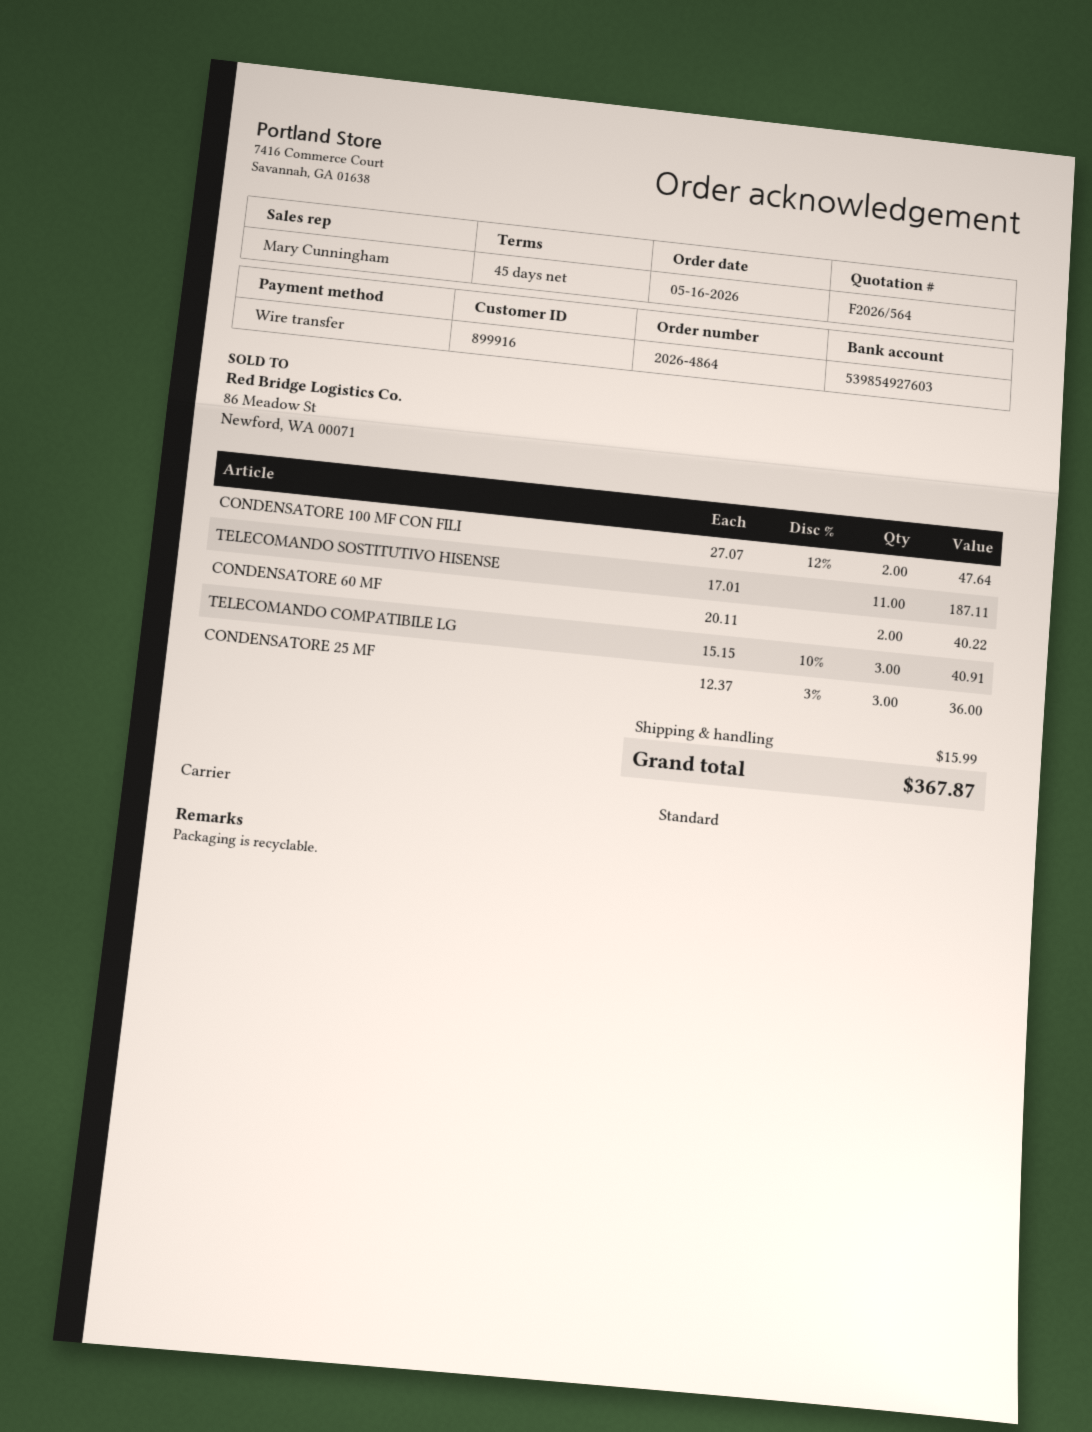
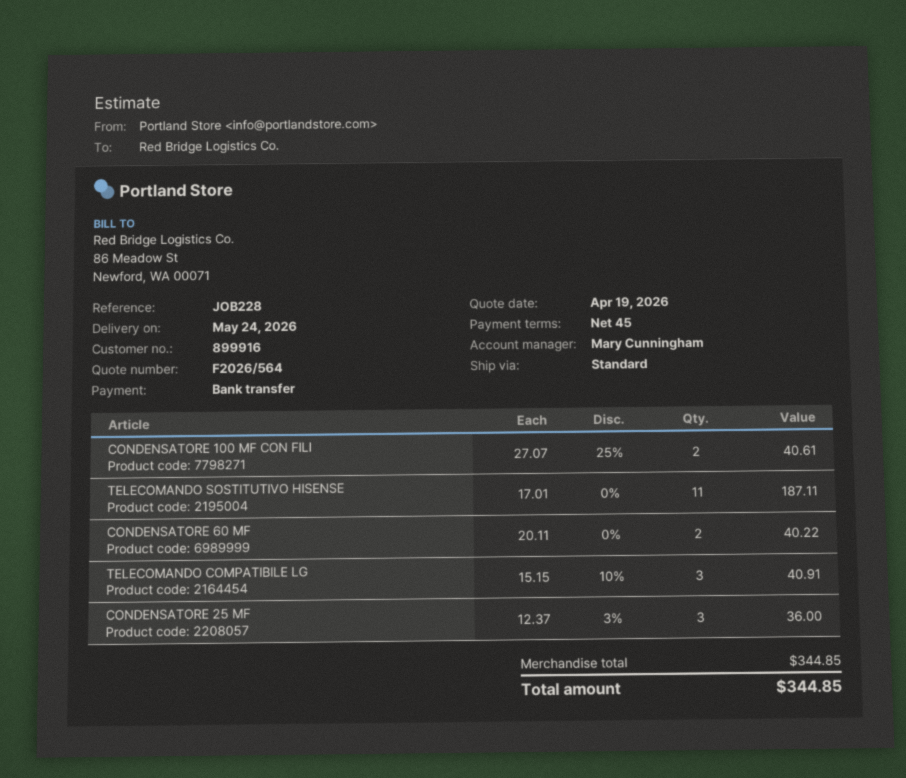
CONDENSATORE 100 MF CON FILI: 2 x 27.07 - 12% = 47.64 -> 2 x 27.07 - 25% = 40.61
shipping: 15.99 -> none
total: 367.87 -> 344.85

